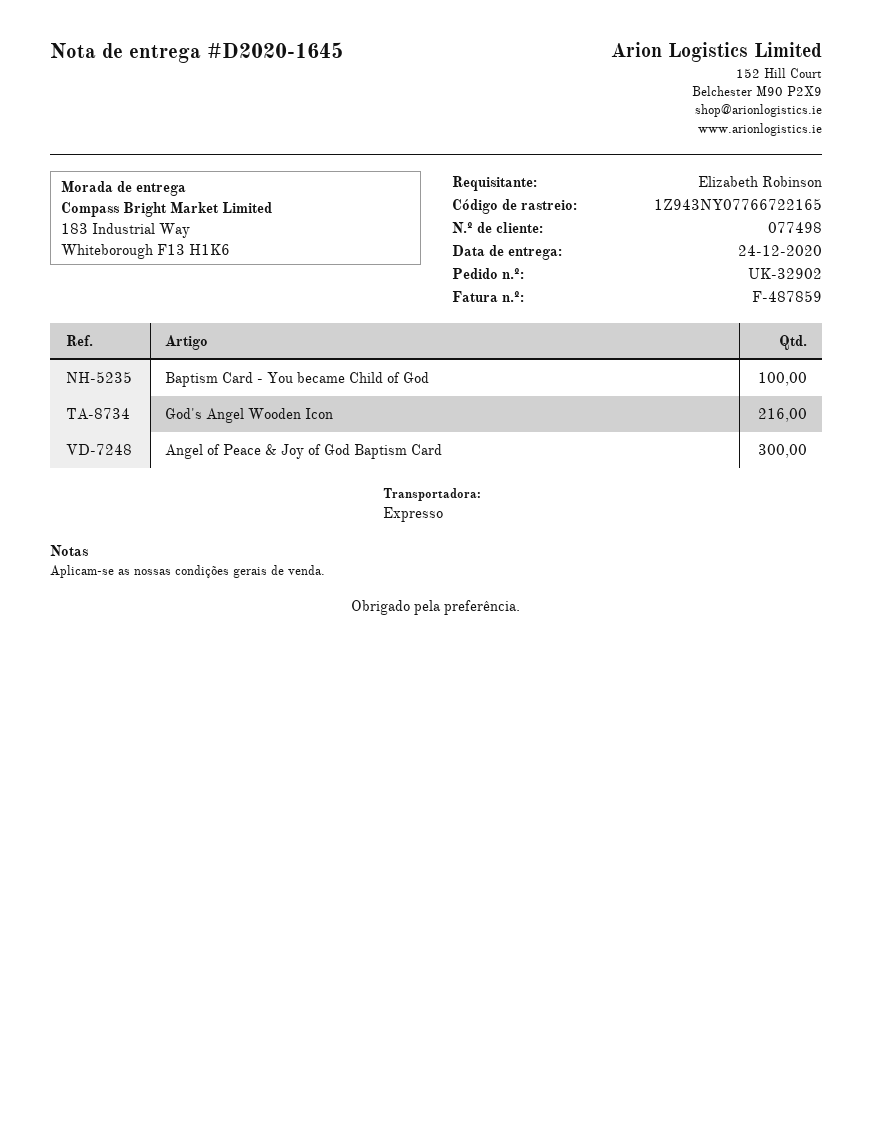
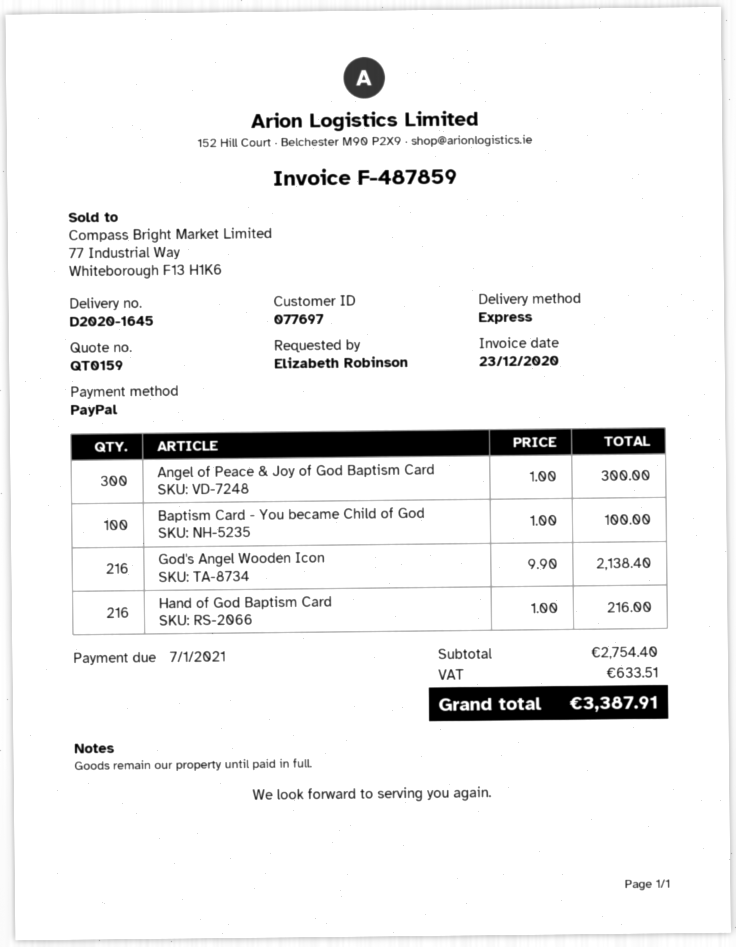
customer number: 077498 -> 077697
Hand of God Baptism Card: none -> 216

